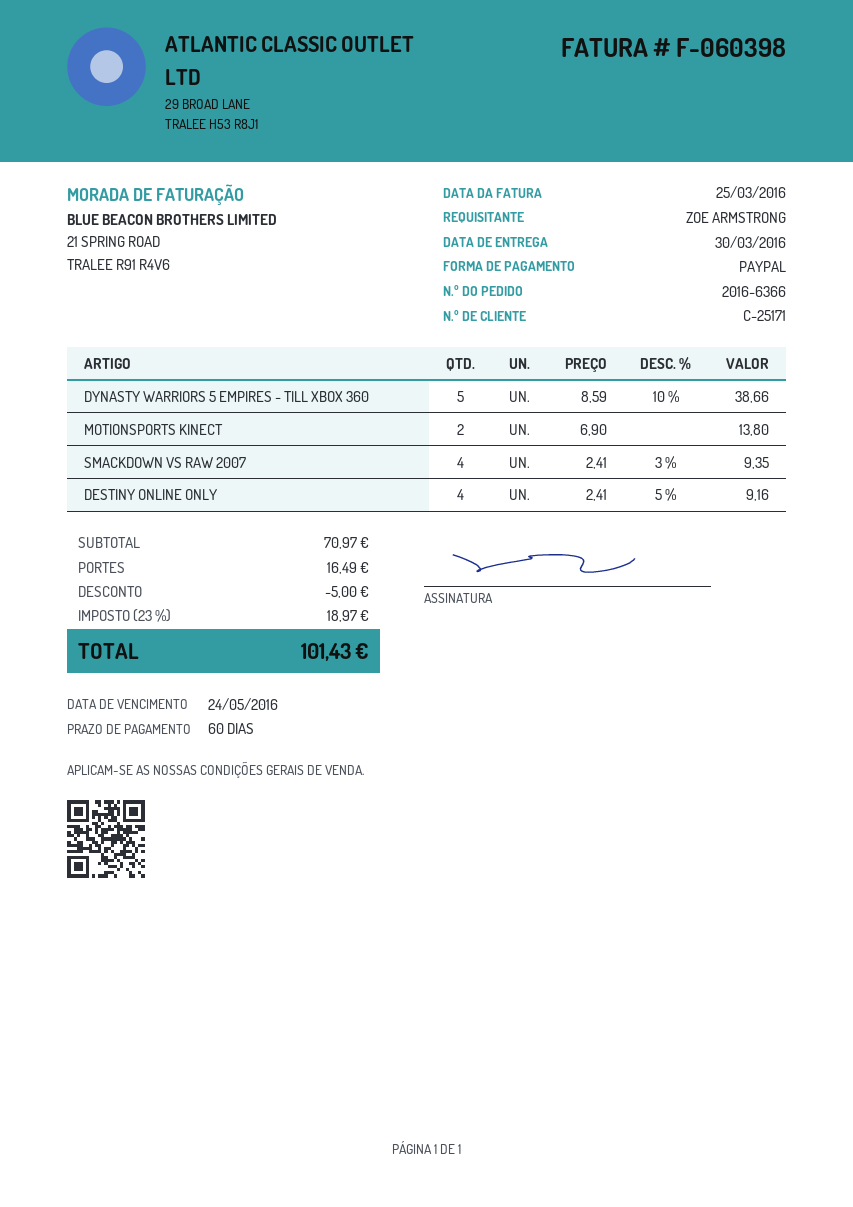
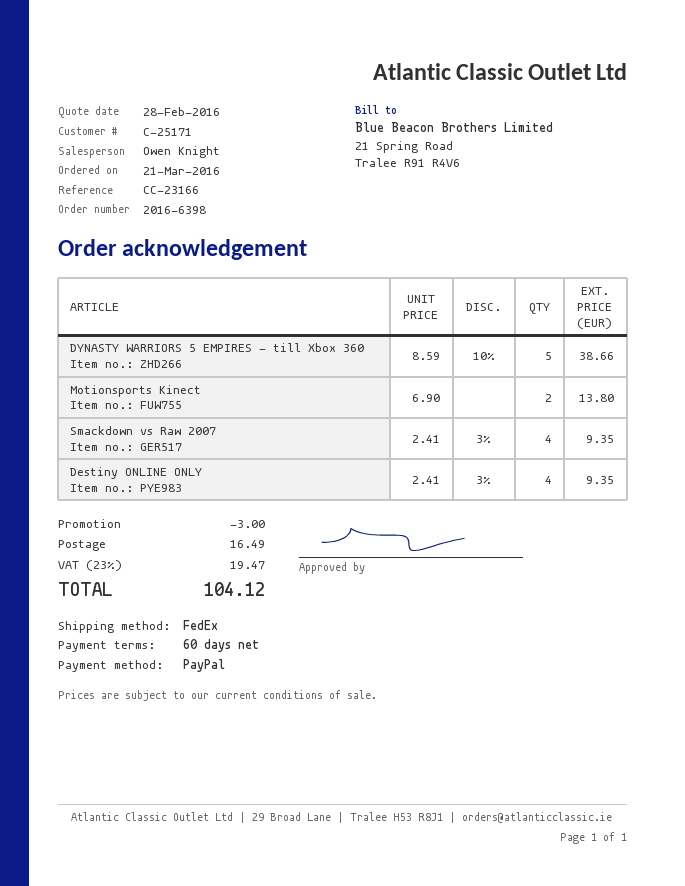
order number: 2016-6366 -> 2016-6398
DESTINY ONLINE ONLY: 4 x 2.41 - 5% = 9.16 -> 4 x 2.41 - 3% = 9.35
discount: 5.00 -> 3.00
tax: 23% = 18.97 -> 23% = 19.47
total: 101.43 -> 104.12

